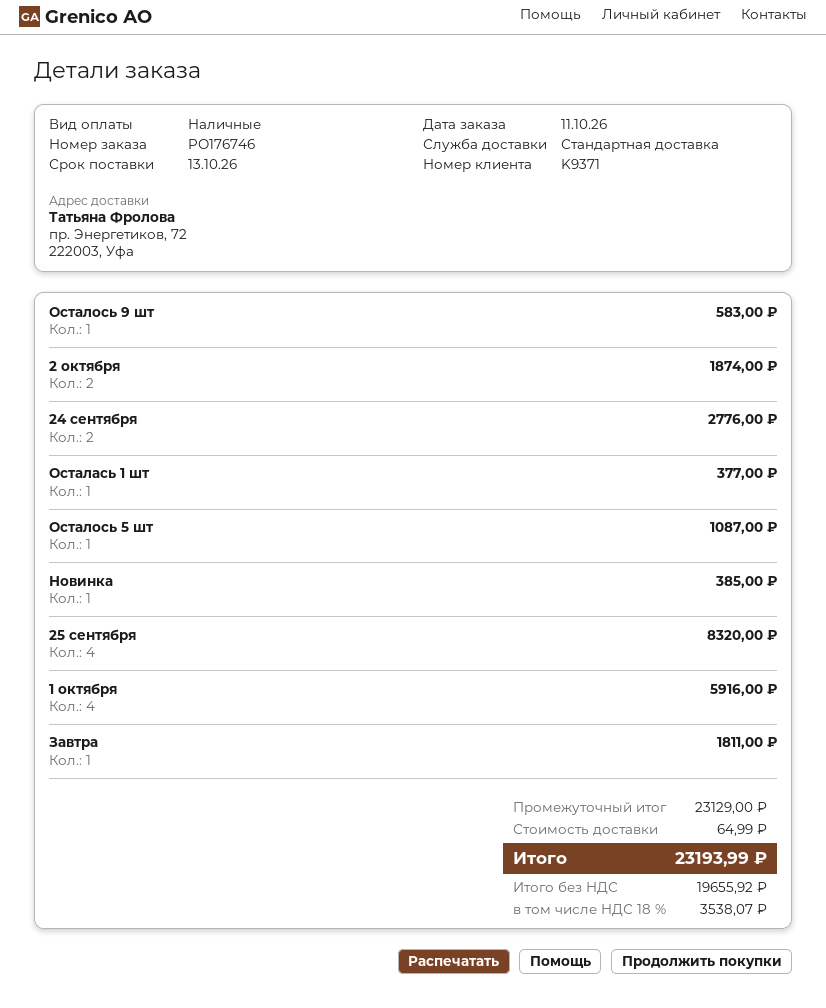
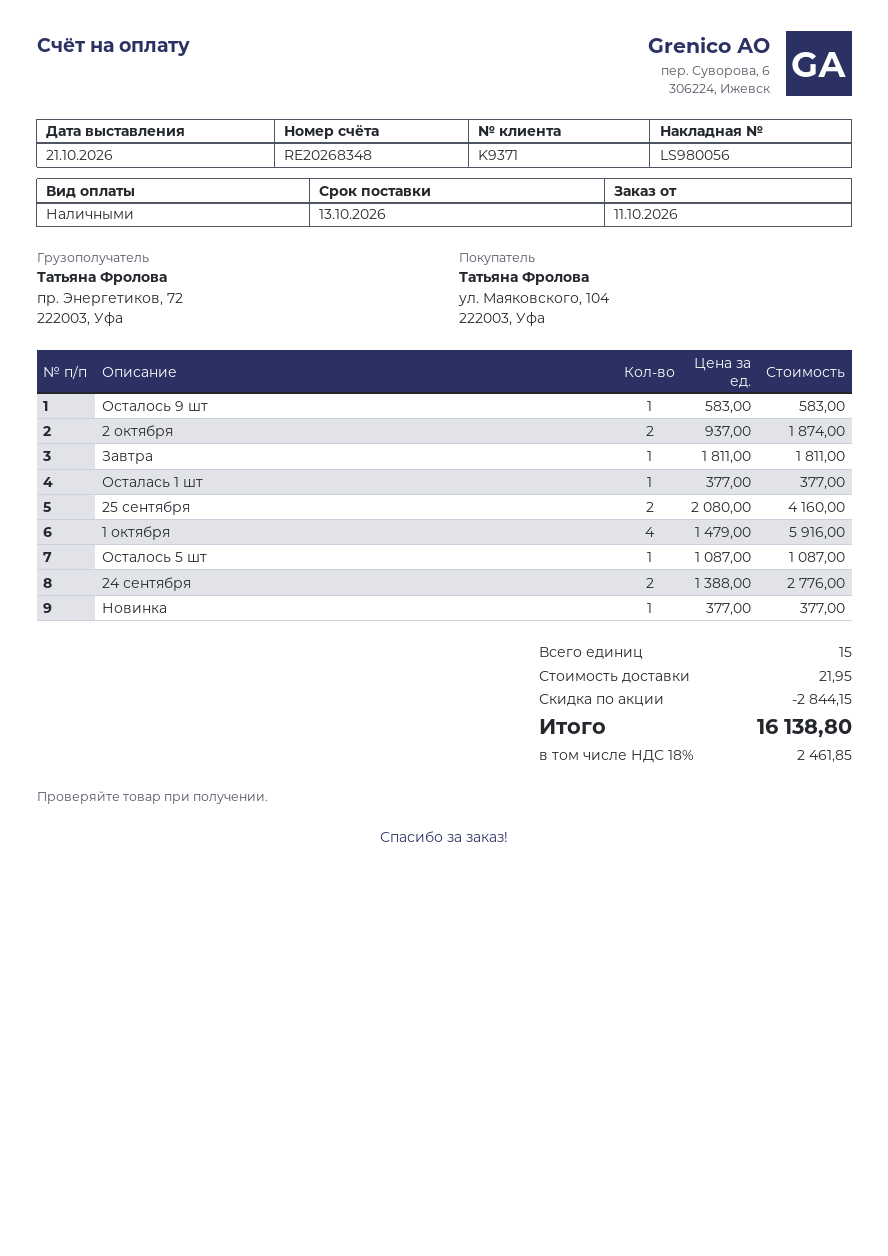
Новинка: 1 for 385.00 -> 1 for 377.00
25 сентября: 4 for 8320.00 -> 2 for 4160.00
discount: none -> 2844.15
shipping: 64.99 -> 21.95
tax: 18% = 3538.07 -> 18% = 2461.85
total: 23193.99 -> 16138.80

